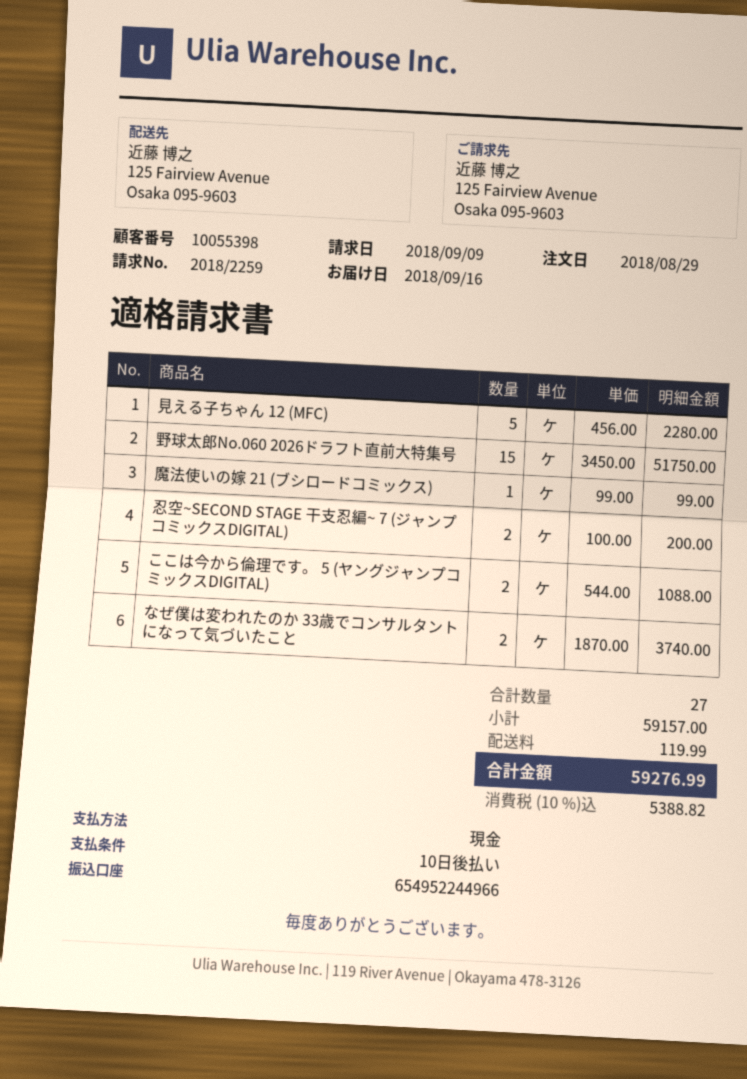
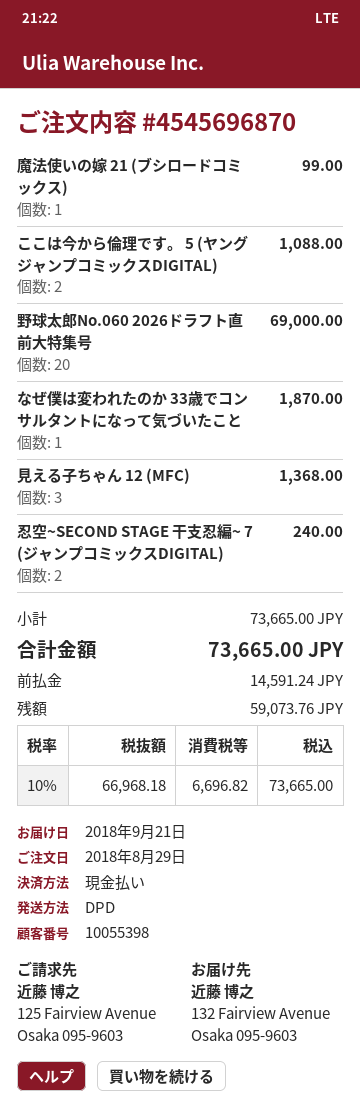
delivery date: 2018-09-16 -> 2018-09-21
ship to: 125 Fairview Avenue, Osaka 095-9603 -> 132 Fairview Avenue, Osaka 095-9603
見える子ちゃん 12 (MFC): 5 for 2280.00 -> 3 for 1368.00
野球太郎No.060 2026ドラフト直前大特集号: 15 for 51750.00 -> 20 for 69000.00
忍空~SECOND STAGE 干支忍編~ 7 (ジャンプコミックスDIGITAL): 2 for 200.00 -> 2 for 240.00
なぜ僕は変われたのか 33歳でコンサルタントになって気づいたこと: 2 for 3740.00 -> 1 for 1870.00
subtotal: 59157.00 -> 73665.00
shipping: 119.99 -> none
tax: 10% = 5388.82 -> 10% = 6696.82
total: 59276.99 -> 73665.00

